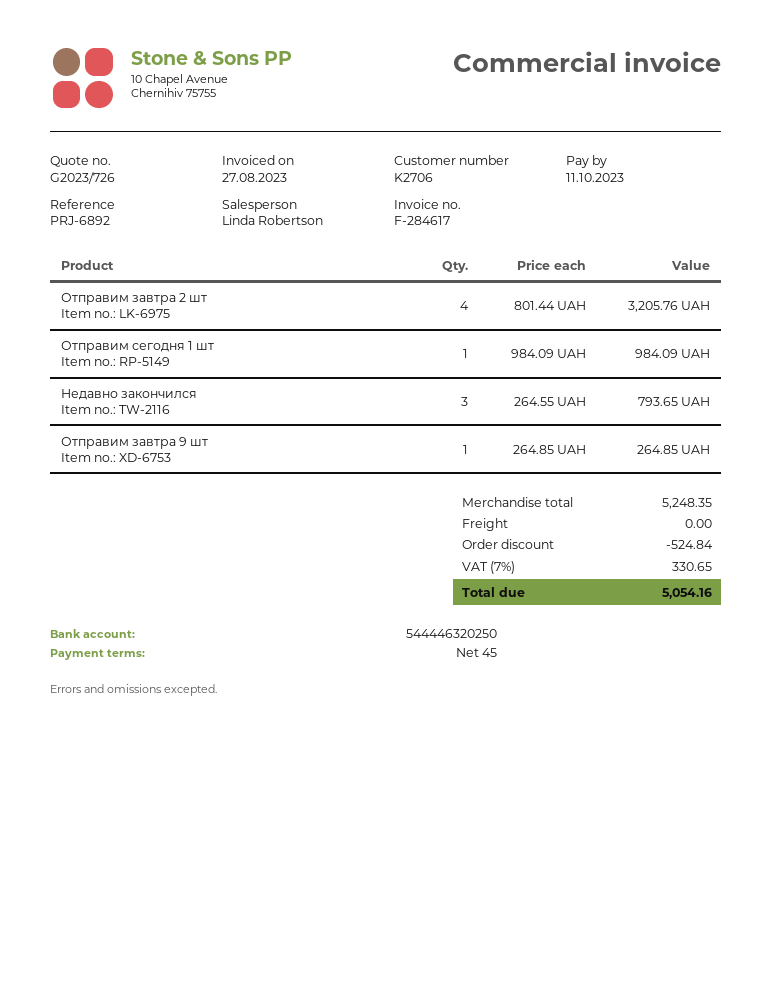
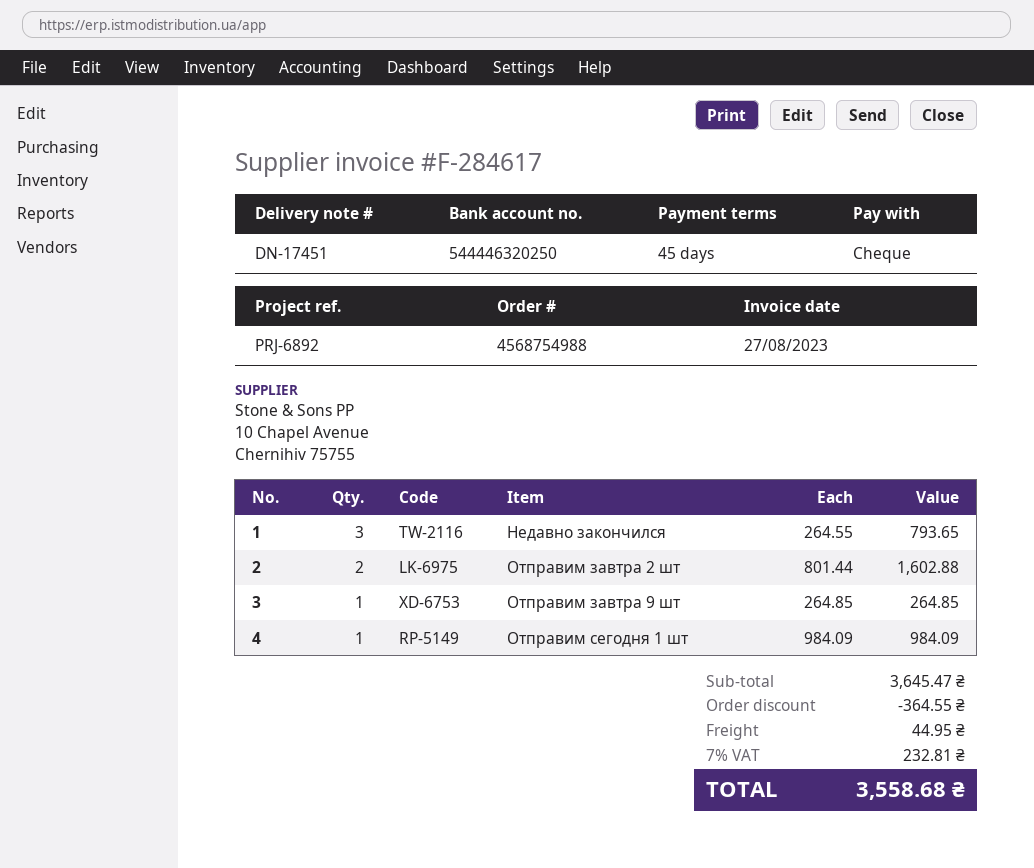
Отправим завтра 2 шт: 4 x 801.44 = 3205.76 -> 2 x 801.44 = 1602.88
subtotal: 5248.35 -> 3645.47
discount: 524.84 -> 364.55
shipping: 0.00 -> 44.95
tax: 7% = 330.65 -> 7% = 232.81
total: 5054.16 -> 3558.68

